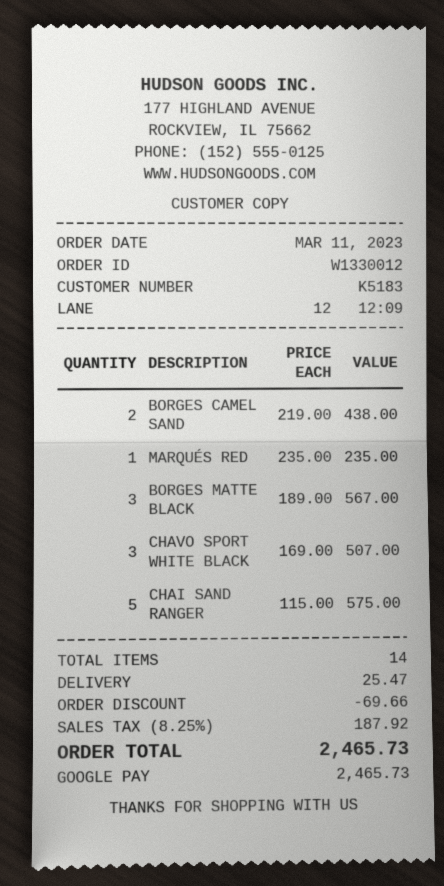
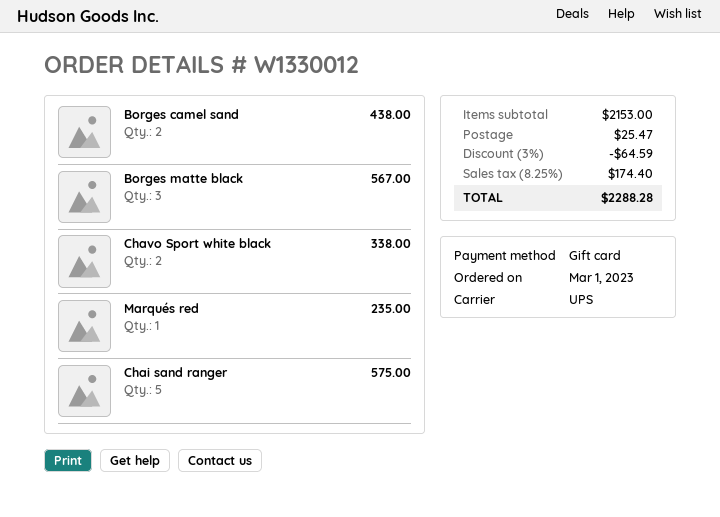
order date: 2023-03-11 -> 2023-03-01
payment method: Google Pay -> gift card
CHAVO SPORT WHITE BLACK: 3 for 507.00 -> 2 for 338.00
discount: 69.66 -> 64.59
tax: 8.25% = 187.92 -> 8.25% = 174.40
total: 2465.73 -> 2288.28

